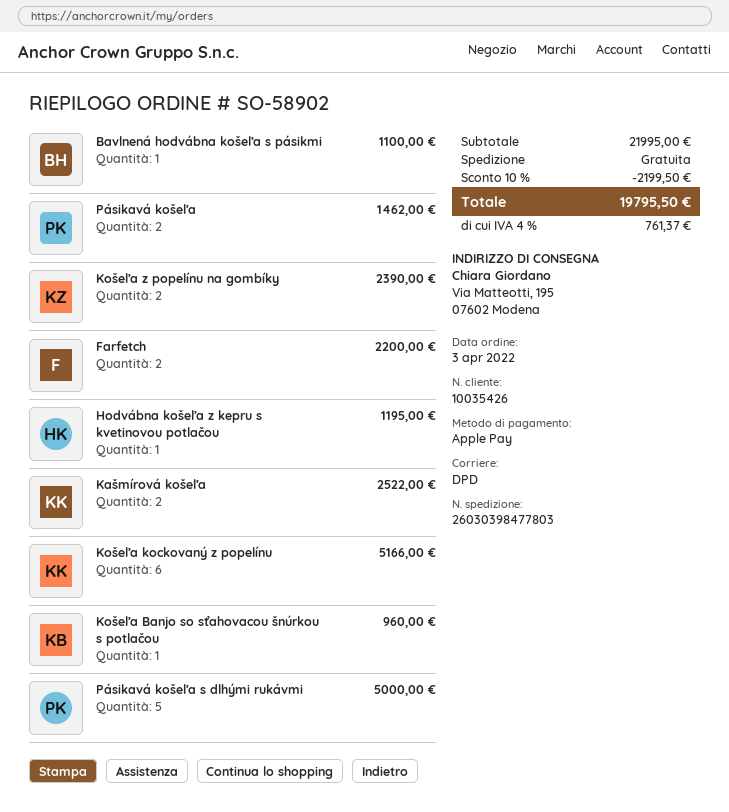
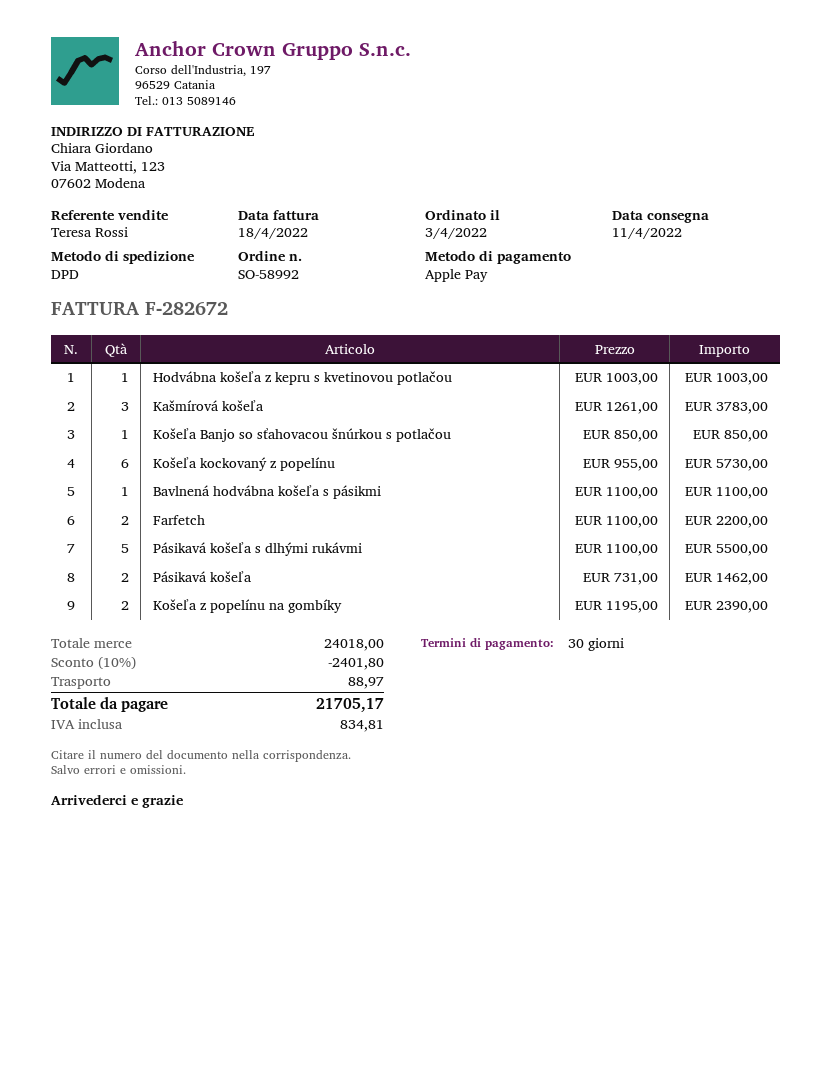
order number: SO-58902 -> SO-58992
Hodvábna košeľa z kepru s kvetinovou potlačou: 1 for 1195.00 -> 1 for 1003.00
Kašmírová košeľa: 2 for 2522.00 -> 3 for 3783.00
Košeľa kockovaný z popelínu: 6 for 5166.00 -> 6 for 5730.00
Košeľa Banjo so sťahovacou šnúrkou s potlačou: 1 for 960.00 -> 1 for 850.00
Pásikavá košeľa s dlhými rukávmi: 5 for 5000.00 -> 5 for 5500.00
subtotal: 21995.00 -> 24018.00
discount: 10% = 2199.50 -> 10% = 2401.80
shipping: 0.00 -> 88.97
tax: 761.37 -> 834.81
total: 19795.50 -> 21705.17

